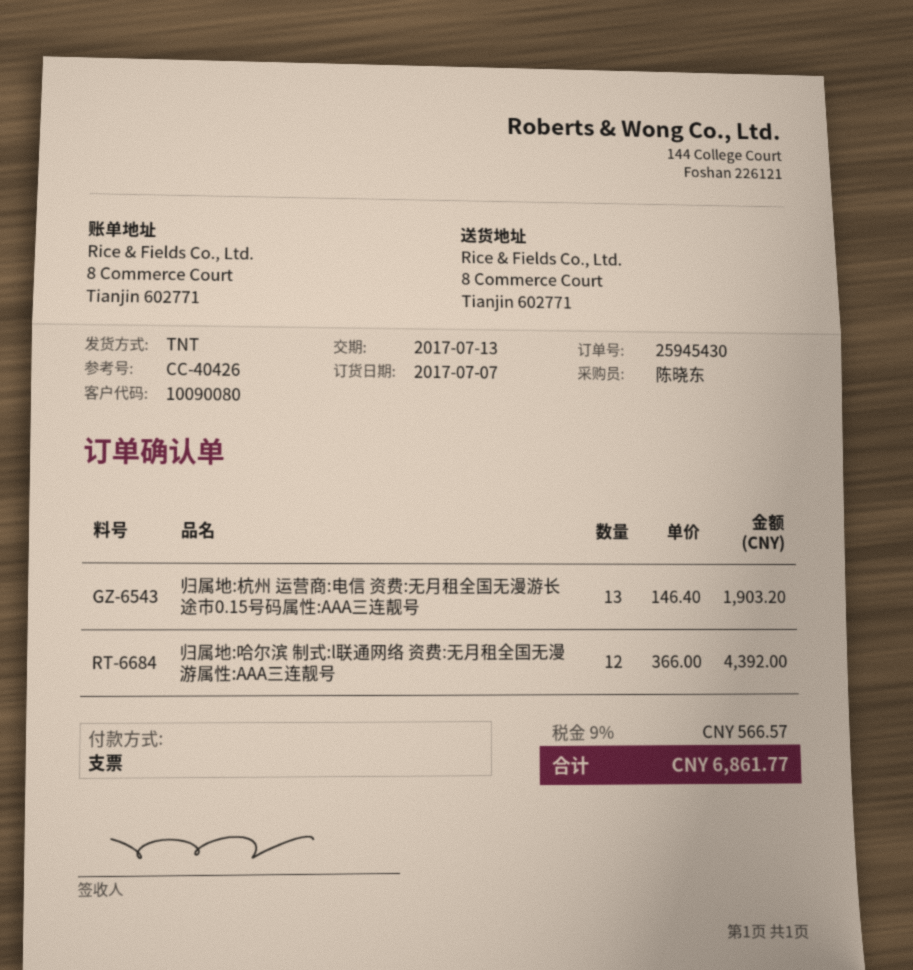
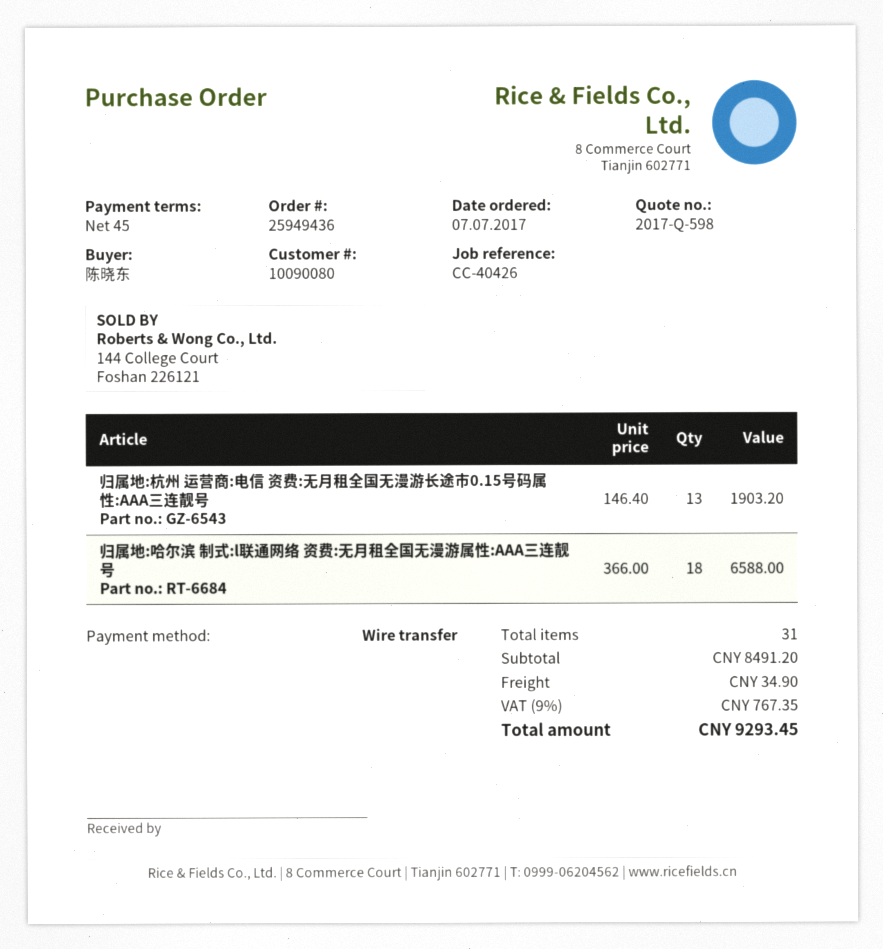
order number: 25945430 -> 25949436
payment method: cheque -> bank transfer
归属地:哈尔滨 制式:l联通网络 资费:无月租全国无漫游属性:AAA三连靓号: 12 x 366.00 = 4392.00 -> 18 x 366.00 = 6588.00
shipping: none -> 34.90
tax: 9% = 566.57 -> 9% = 767.35
total: 6861.77 -> 9293.45

